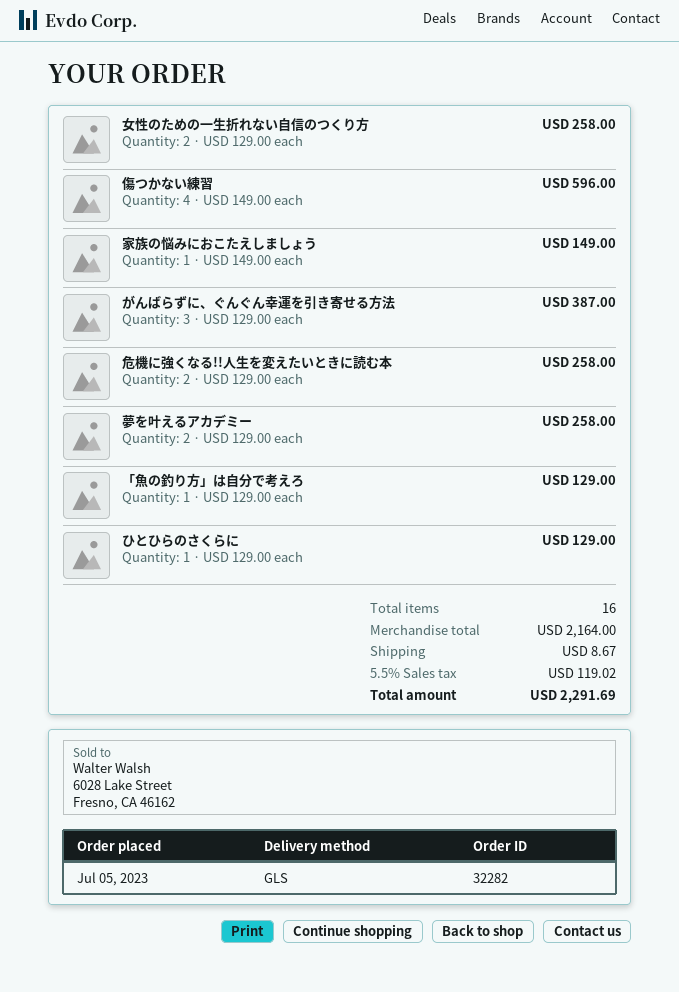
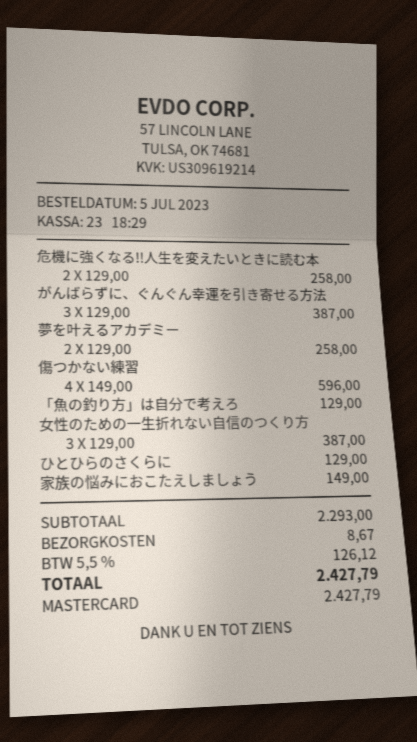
女性のための一生折れない自信のつくり方: 2 x 129.00 = 258.00 -> 3 x 129.00 = 387.00
subtotal: 2164.00 -> 2293.00
tax: 5.5% = 119.02 -> 5.5% = 126.12
total: 2291.69 -> 2427.79

